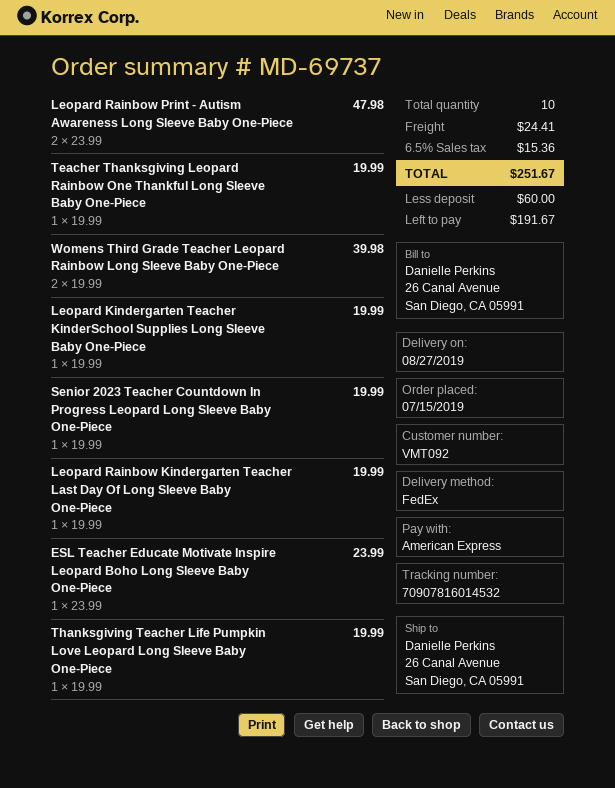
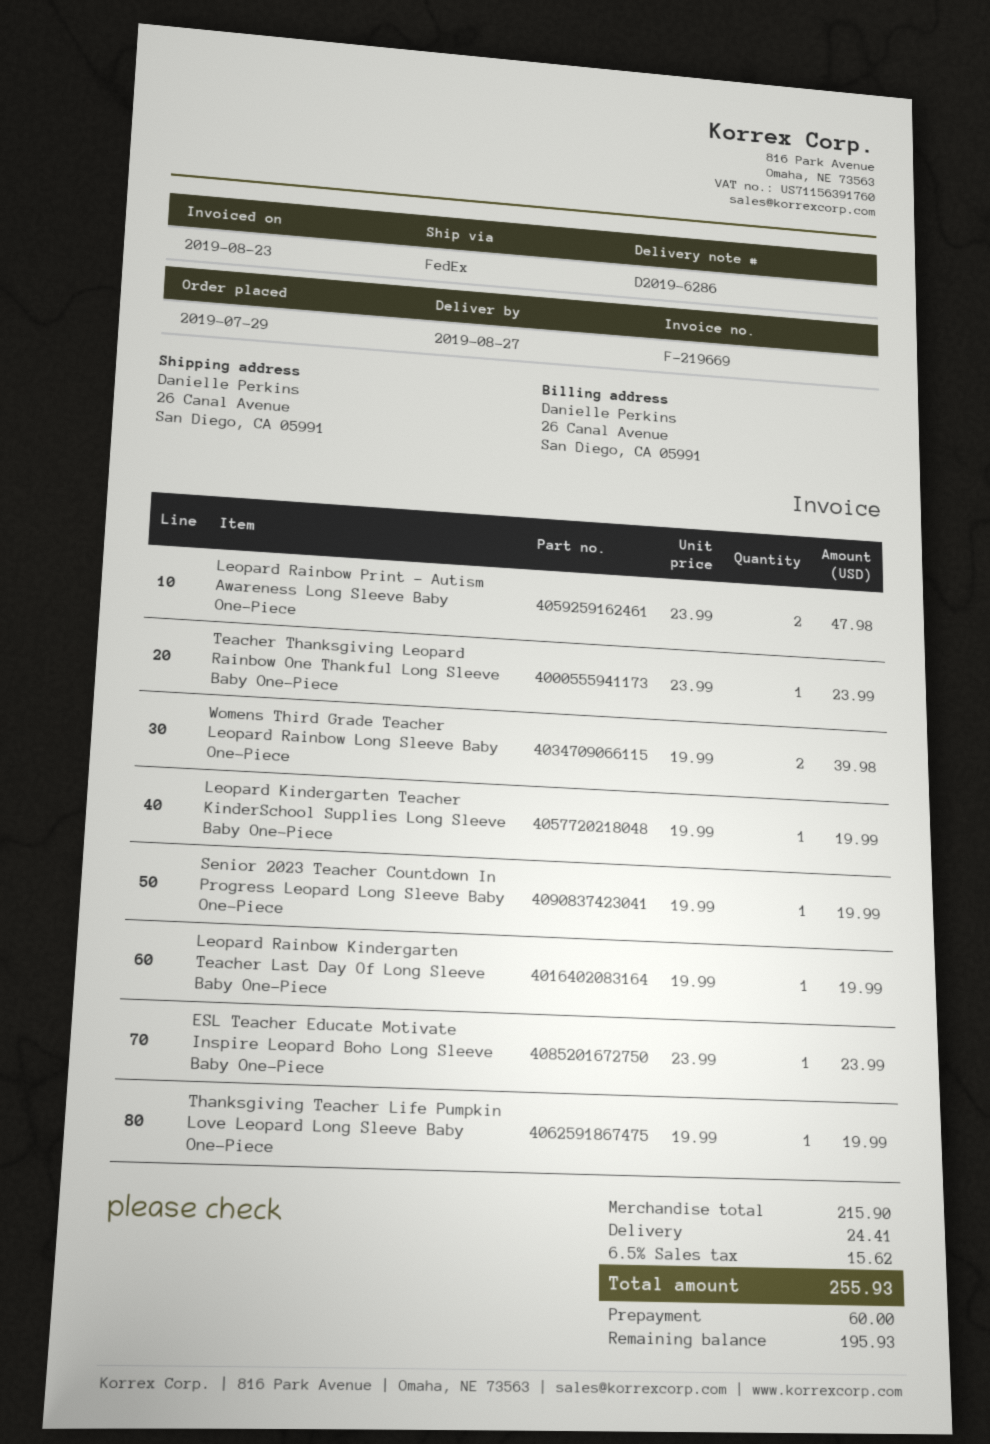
order date: 2019-07-15 -> 2019-07-29
Teacher Thanksgiving Leopard Rainbow One Thankful Long Sleeve Baby One-Piece: 1 x 19.99 = 19.99 -> 1 x 23.99 = 23.99
tax: 6.5% = 15.36 -> 6.5% = 15.62
total: 251.67 -> 255.93
balance: 191.67 -> 195.93

